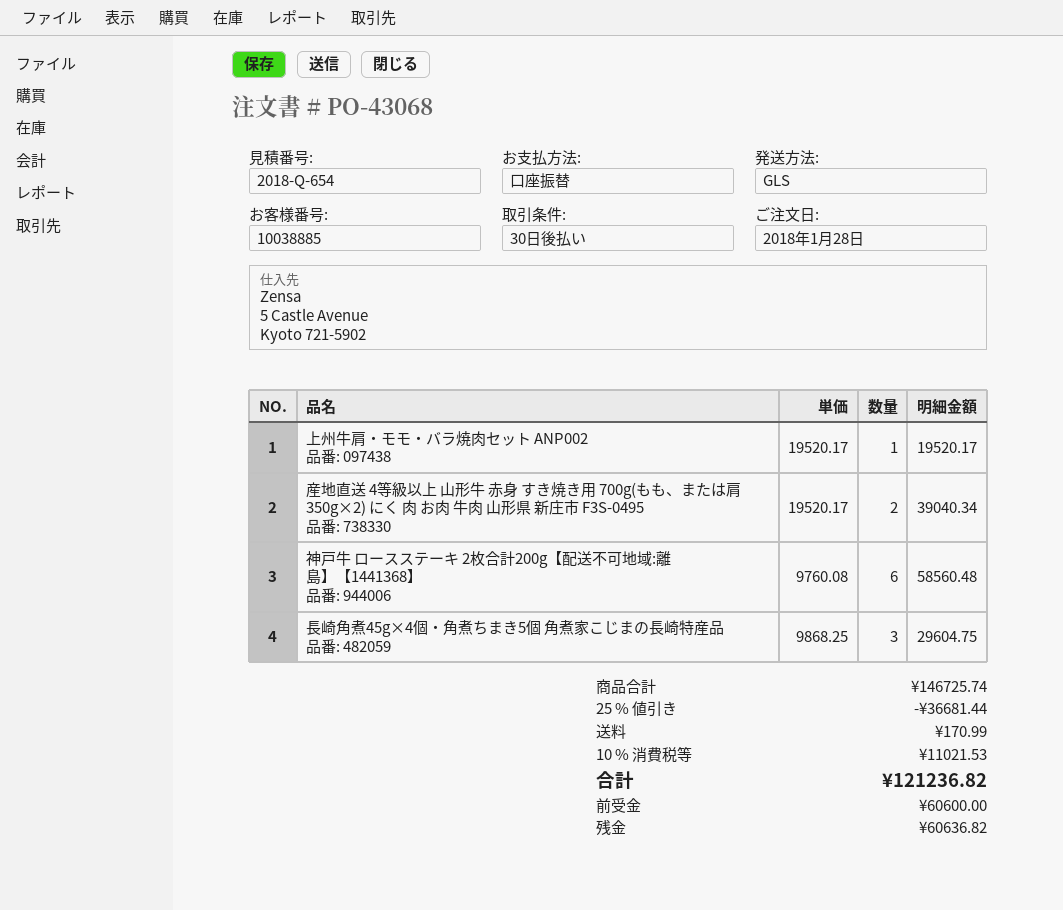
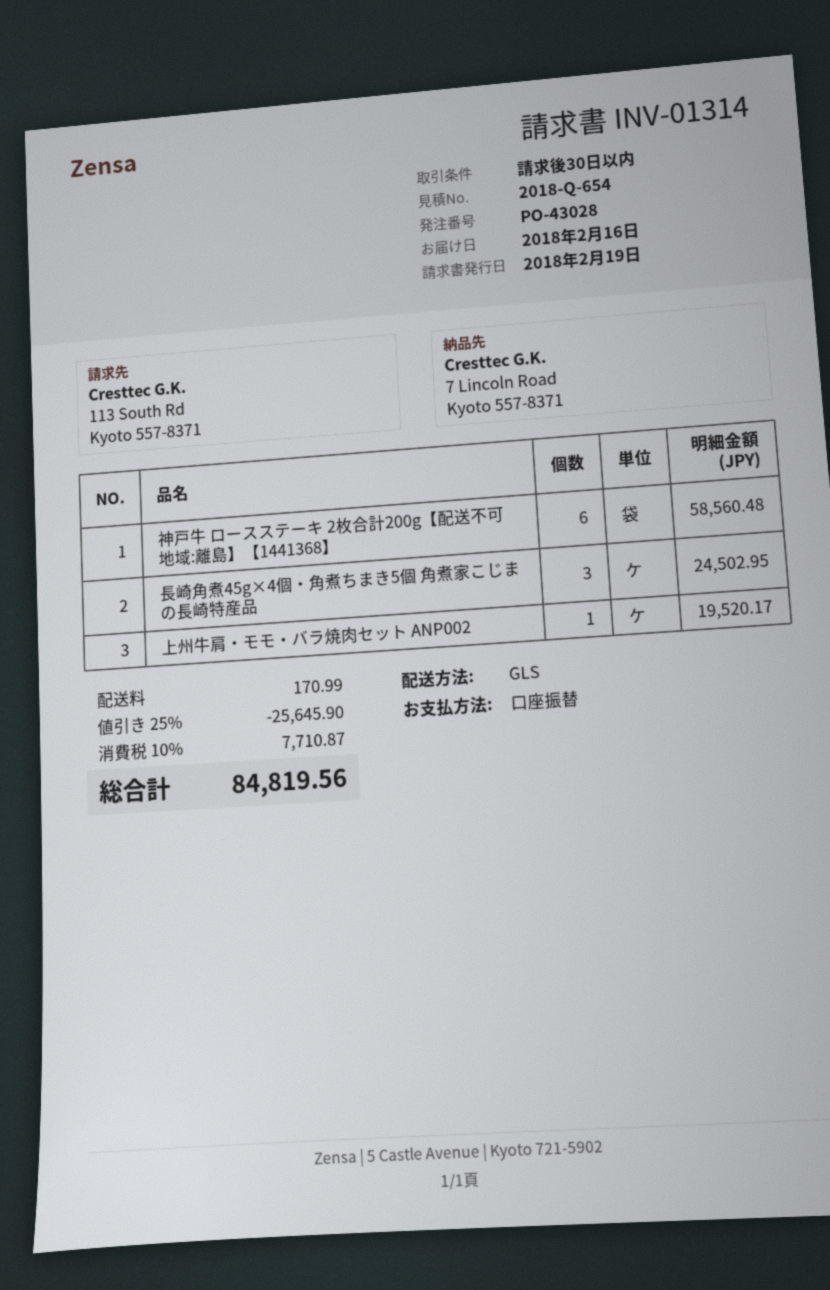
order number: PO-43068 -> PO-43028
産地直送 4等級以上 山形牛 赤身 すき焼き用 700g(もも、または肩 350g×2) にく 肉 お肉 牛肉 山形県 新庄市 F3S-0495: 2 for 39040.34 -> none
長崎角煮45g×4個・角煮ちまき5個 角煮家こじまの長崎特産品: 3 for 29604.75 -> 3 for 24502.95
discount: 25% = 36681.44 -> 25% = 25645.90
tax: 10% = 11021.53 -> 10% = 7710.87
total: 121236.82 -> 84819.56

